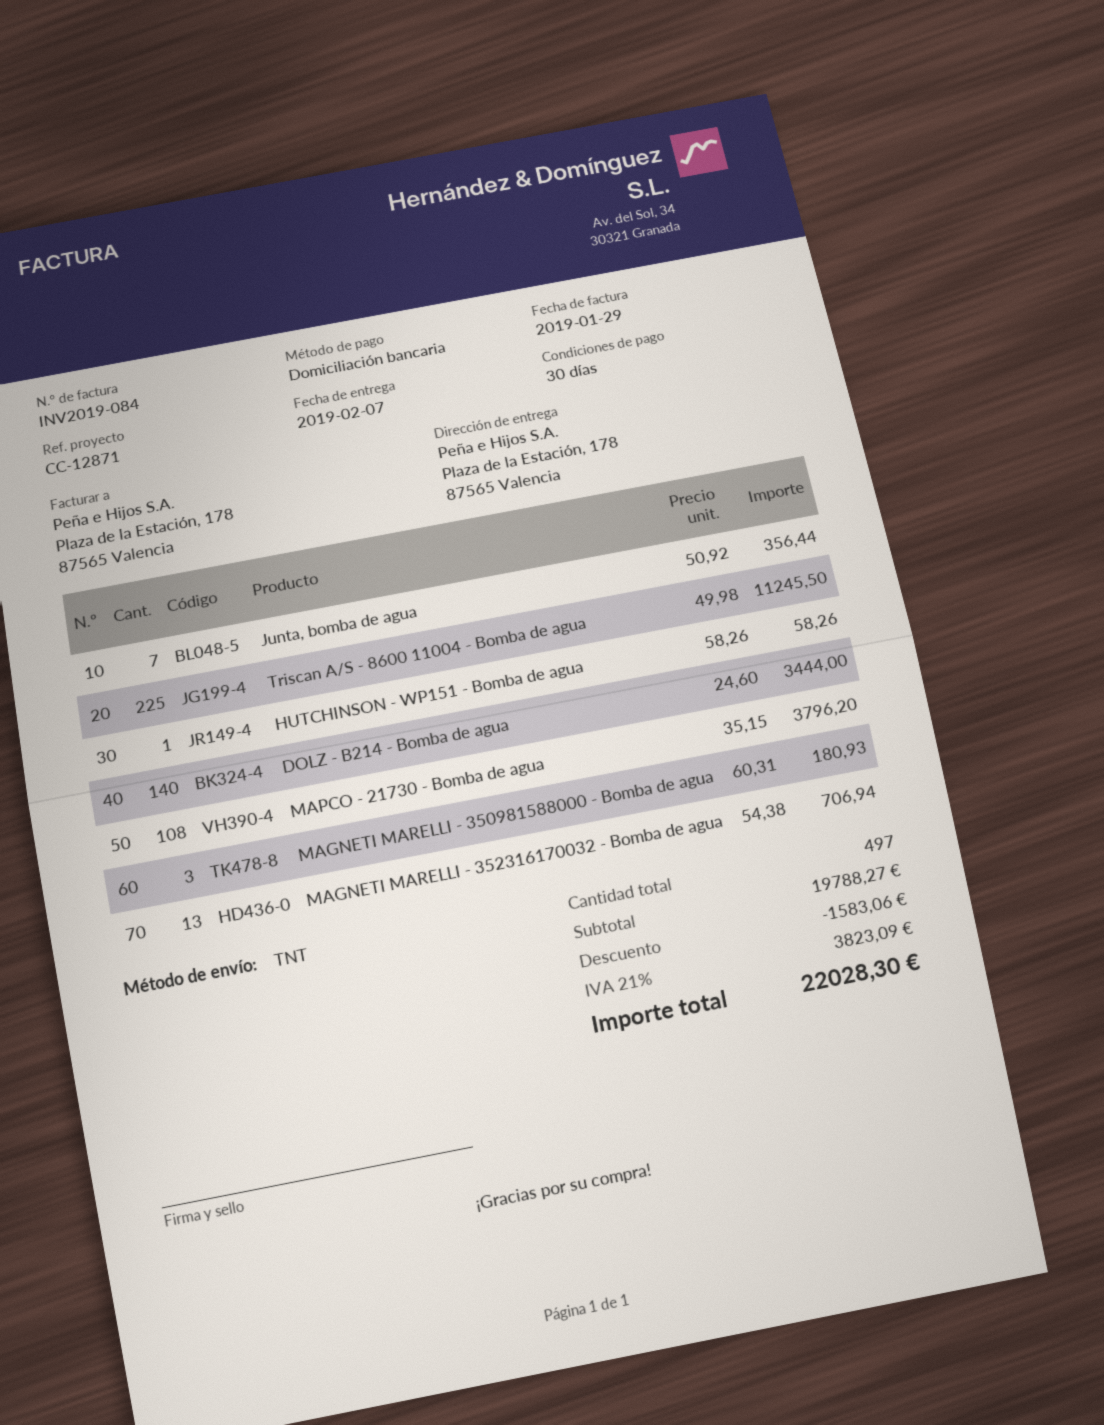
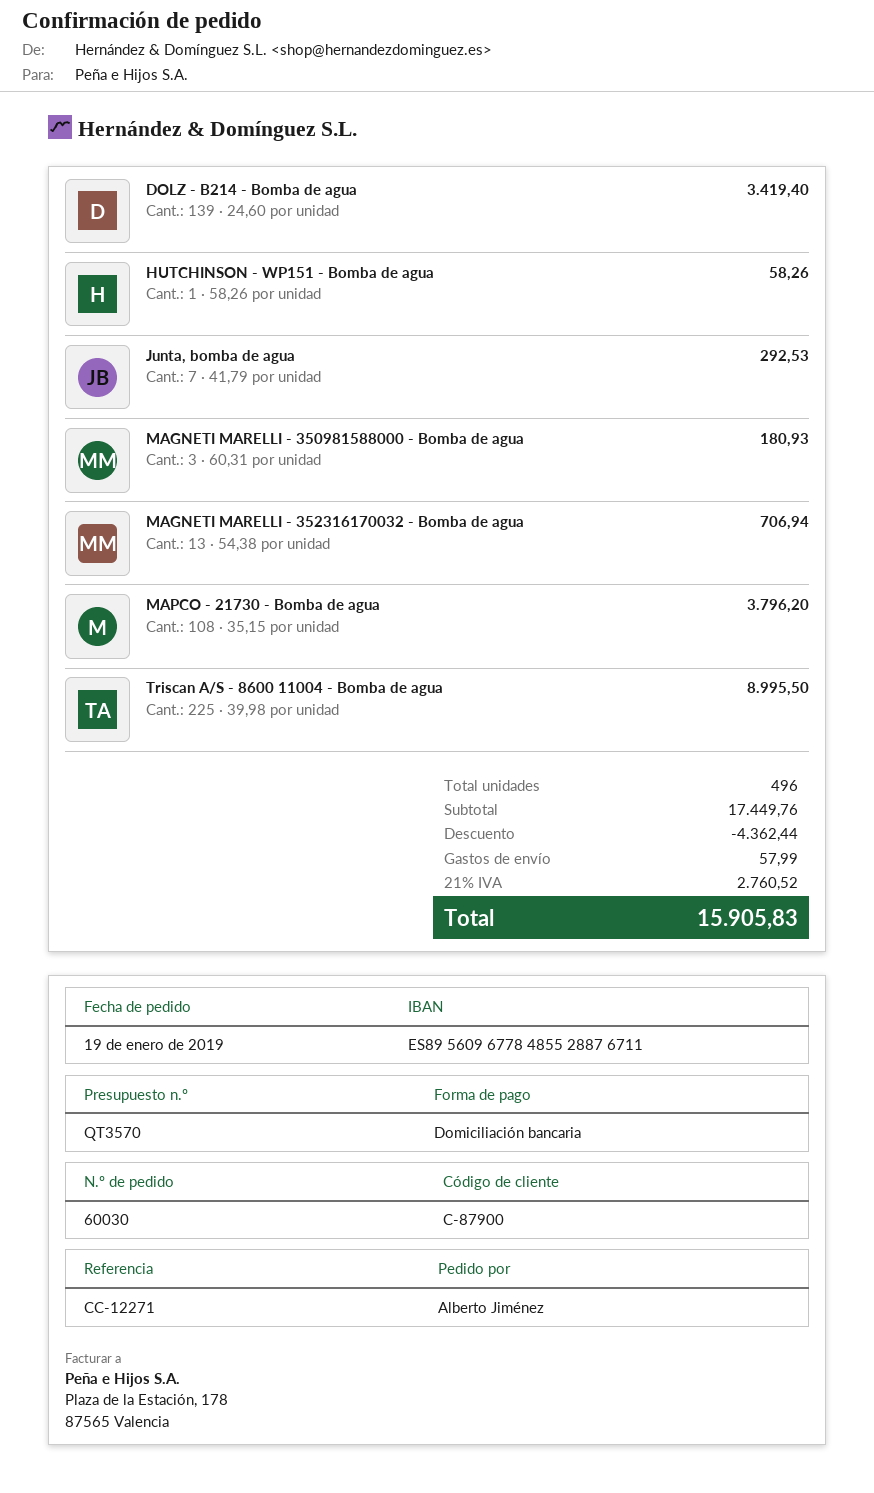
reference: CC-12871 -> CC-12271
Junta, bomba de agua: 7 x 50.92 = 356.44 -> 7 x 41.79 = 292.53
Triscan A/S - 8600 11004 - Bomba de agua: 225 x 49.98 = 11245.50 -> 225 x 39.98 = 8995.50
DOLZ - B214 - Bomba de agua: 140 x 24.60 = 3444.00 -> 139 x 24.60 = 3419.40
total quantity: 497 -> 496
subtotal: 19788.27 -> 17449.76
discount: 1583.06 -> 4362.44
shipping: none -> 57.99
tax: 21% = 3823.09 -> 21% = 2760.52
total: 22028.30 -> 15905.83

